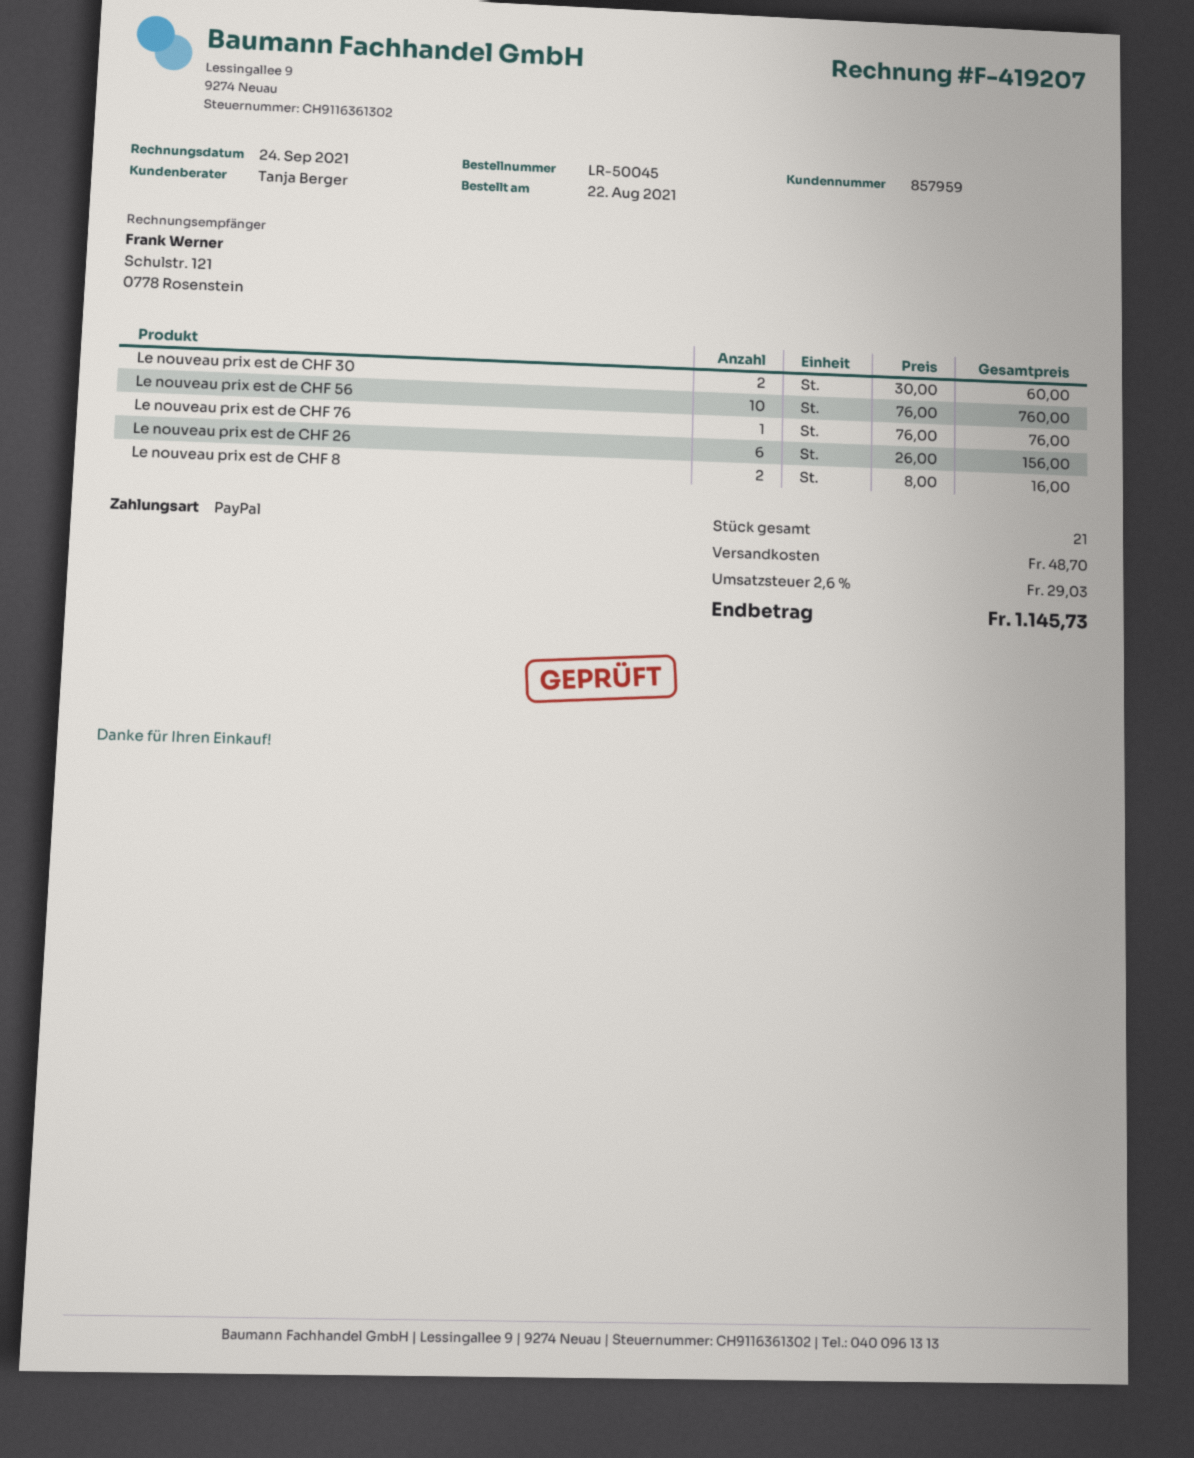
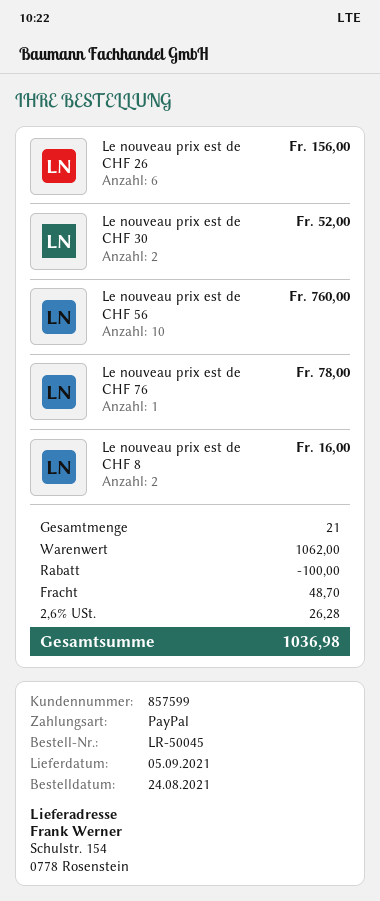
order date: 2021-08-22 -> 2021-08-24
customer number: 857959 -> 857599
Le nouveau prix est de CHF 30: 2 for 60.00 -> 2 for 52.00
Le nouveau prix est de CHF 76: 1 for 76.00 -> 1 for 78.00
discount: none -> 100.00
tax: 2.6% = 29.03 -> 2.6% = 26.28
total: 1145.73 -> 1036.98

